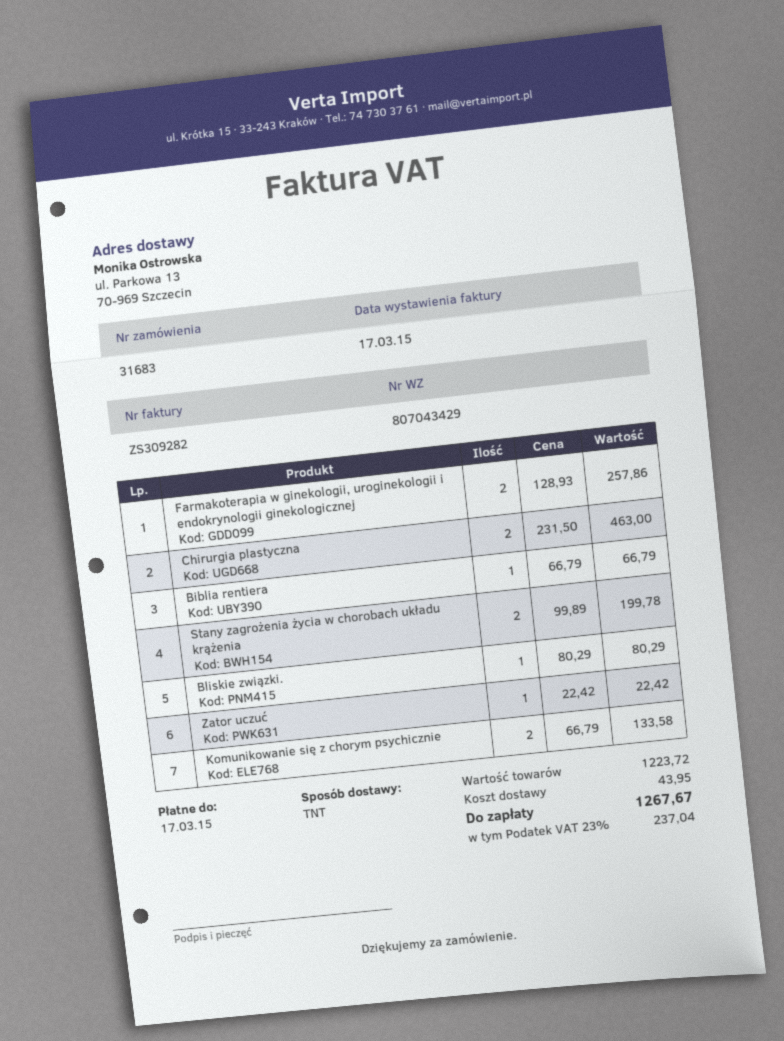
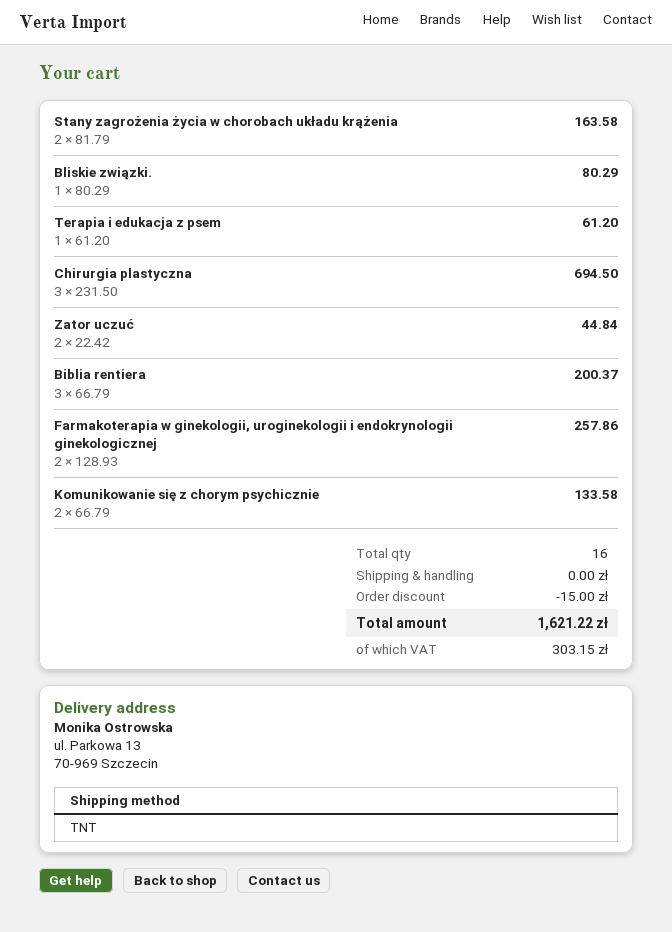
Chirurgia plastyczna: 2 x 231.50 = 463.00 -> 3 x 231.50 = 694.50
Biblia rentiera: 1 x 66.79 = 66.79 -> 3 x 66.79 = 200.37
Stany zagrożenia życia w chorobach układu krążenia: 2 x 99.89 = 199.78 -> 2 x 81.79 = 163.58
Zator uczuć: 1 x 22.42 = 22.42 -> 2 x 22.42 = 44.84
Terapia i edukacja z psem: none -> 1 x 61.20 = 61.20
discount: none -> 15.00
shipping: 43.95 -> 0.00
tax: 237.04 -> 303.15
total: 1267.67 -> 1621.22

